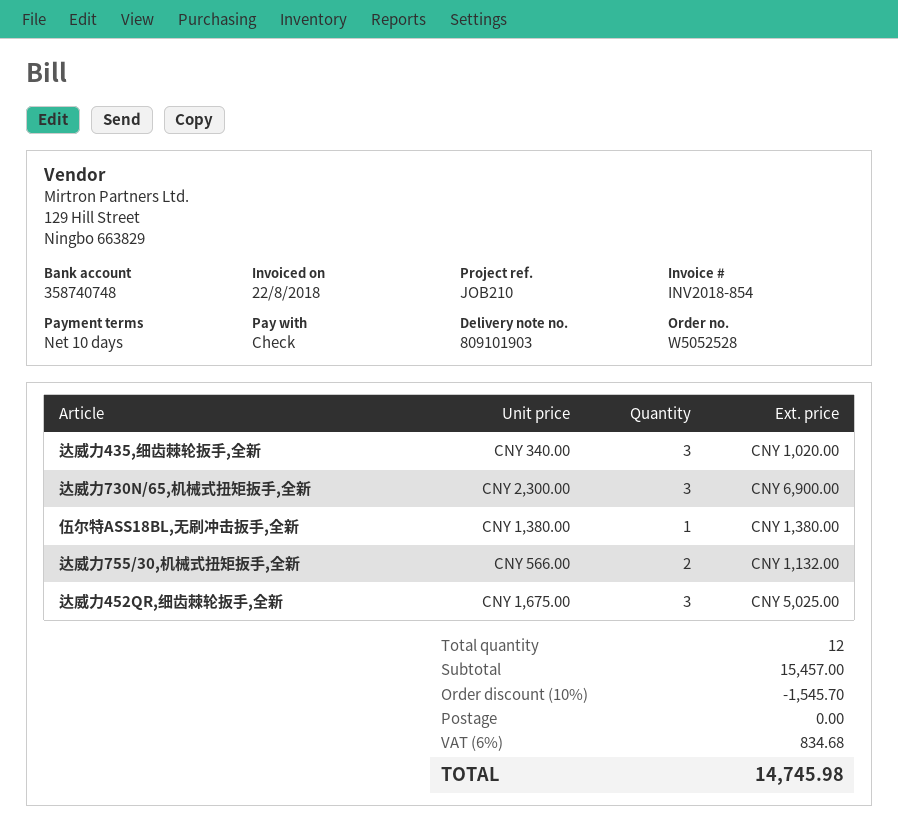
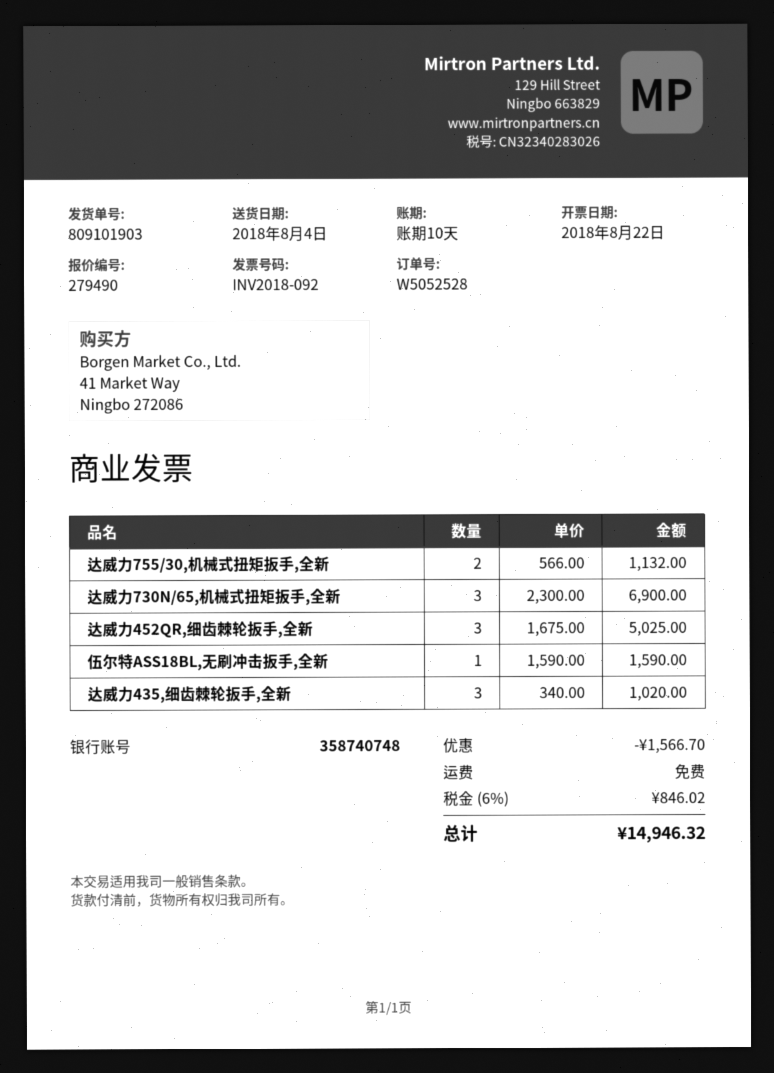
invoice number: INV2018-854 -> INV2018-092
伍尔特ASS18BL,无刷冲击扳手,全新: 1 x 1380.00 = 1380.00 -> 1 x 1590.00 = 1590.00
discount: 1545.70 -> 1566.70
tax: 6% = 834.68 -> 6% = 846.02
total: 14745.98 -> 14946.32

